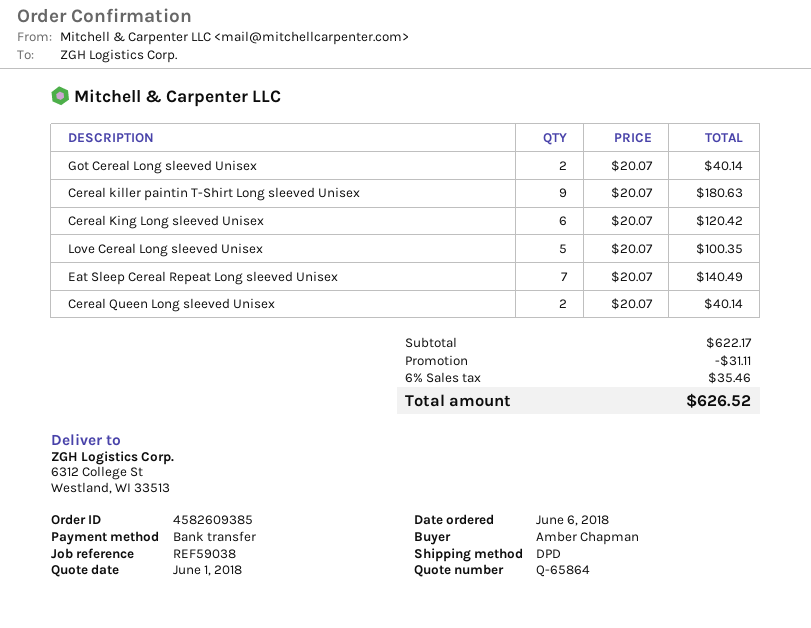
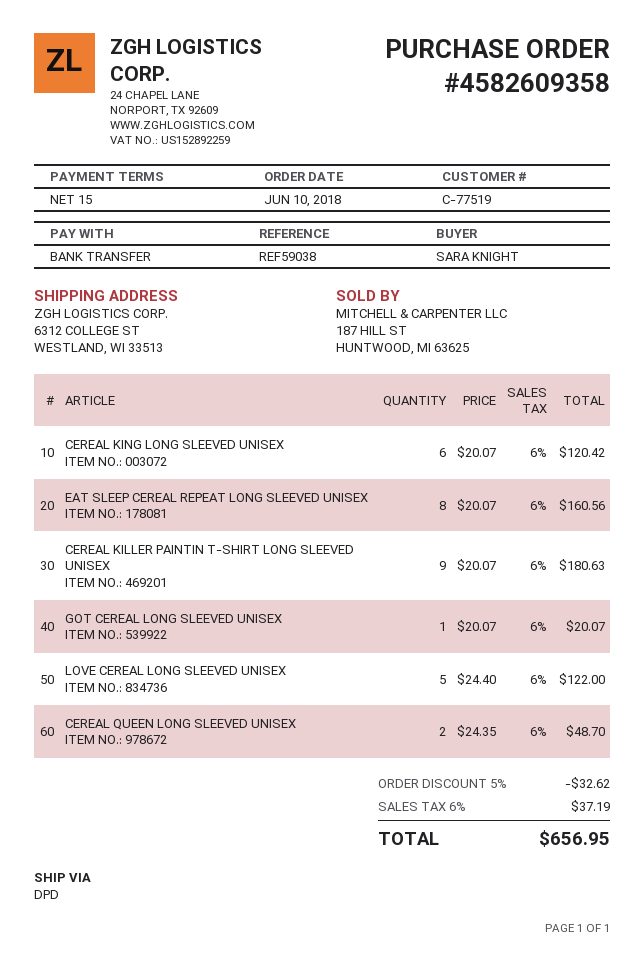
order number: 4582609385 -> 4582609358
order date: 2018-06-06 -> 2018-06-10
ordered by: Amber Chapman -> SARA KNIGHT
Got Cereal Long sleeved Unisex: 2 x 20.07 = 40.14 -> 1 x 20.07 = 20.07
Love Cereal Long sleeved Unisex: 5 x 20.07 = 100.35 -> 5 x 24.40 = 122.00
Eat Sleep Cereal Repeat Long sleeved Unisex: 7 x 20.07 = 140.49 -> 8 x 20.07 = 160.56
Cereal Queen Long sleeved Unisex: 2 x 20.07 = 40.14 -> 2 x 24.35 = 48.70
discount: 31.11 -> 32.62
tax: 6% = 35.46 -> 6% = 37.19
total: 626.52 -> 656.95

